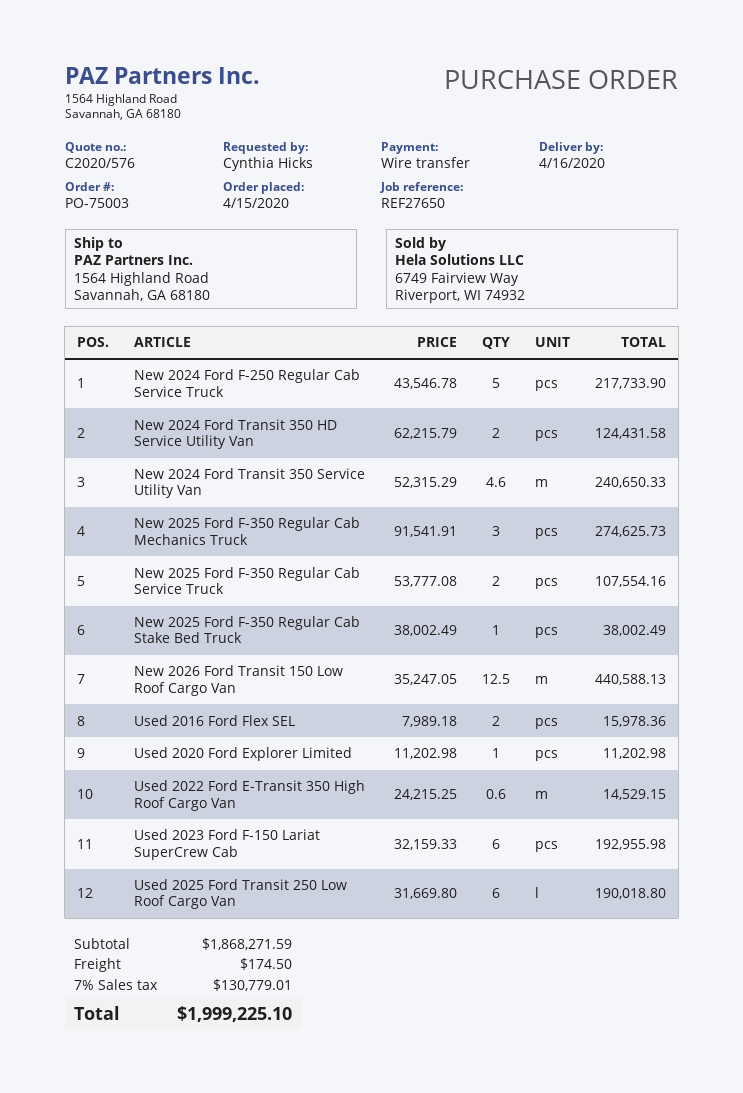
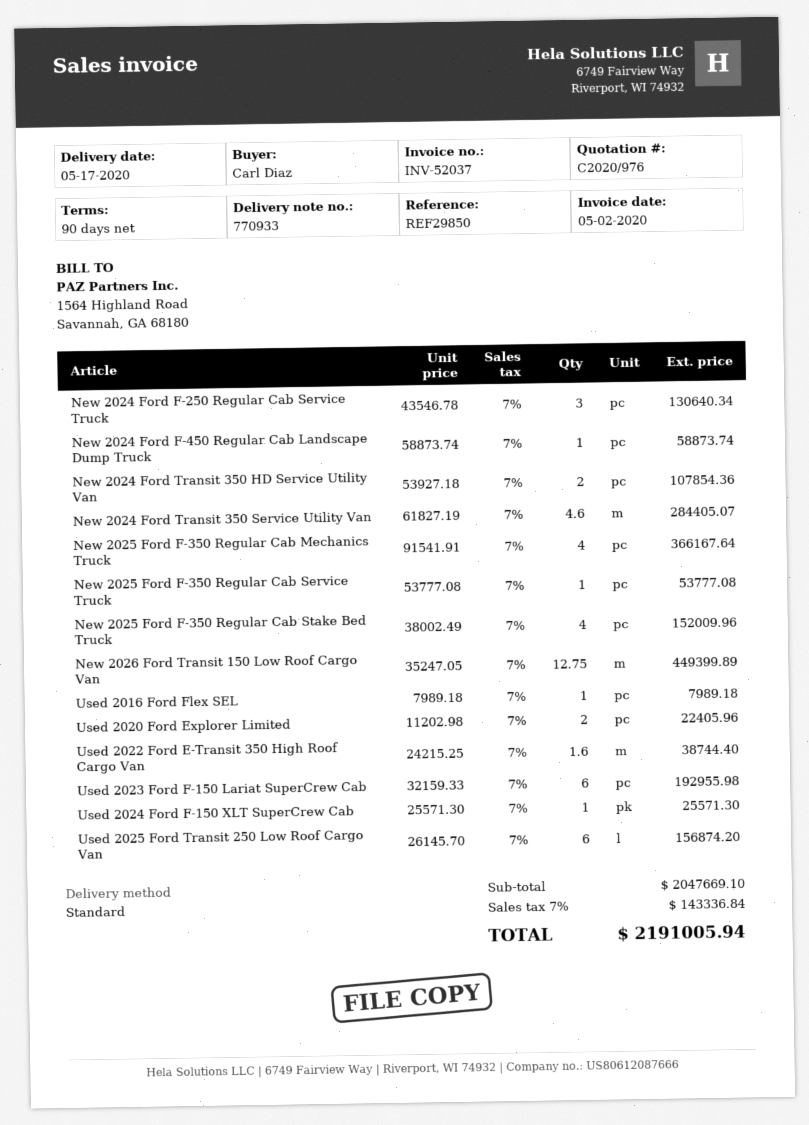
quote number: C2020/576 -> C2020/976
delivery date: 2020-04-16 -> 2020-05-17
reference: REF27650 -> REF29850
ordered by: Cynthia Hicks -> Carl Diaz
New 2024 Ford F-250 Regular Cab Service Truck: 5 x 43546.78 = 217733.90 -> 3 x 43546.78 = 130640.34
New 2024 Ford Transit 350 HD Service Utility Van: 2 x 62215.79 = 124431.58 -> 2 x 53927.18 = 107854.36
New 2024 Ford Transit 350 Service Utility Van: 4.6 x 52315.29 = 240650.33 -> 4.6 x 61827.19 = 284405.07
New 2025 Ford F-350 Regular Cab Mechanics Truck: 3 x 91541.91 = 274625.73 -> 4 x 91541.91 = 366167.64
New 2025 Ford F-350 Regular Cab Service Truck: 2 x 53777.08 = 107554.16 -> 1 x 53777.08 = 53777.08
New 2025 Ford F-350 Regular Cab Stake Bed Truck: 1 x 38002.49 = 38002.49 -> 4 x 38002.49 = 152009.96
New 2026 Ford Transit 150 Low Roof Cargo Van: 12.5 x 35247.05 = 440588.13 -> 12.75 x 35247.05 = 449399.89
Used 2016 Ford Flex SEL: 2 x 7989.18 = 15978.36 -> 1 x 7989.18 = 7989.18
Used 2020 Ford Explorer Limited: 1 x 11202.98 = 11202.98 -> 2 x 11202.98 = 22405.96
Used 2022 Ford E-Transit 350 High Roof Cargo Van: 0.6 x 24215.25 = 14529.15 -> 1.6 x 24215.25 = 38744.40
Used 2025 Ford Transit 250 Low Roof Cargo Van: 6 x 31669.80 = 190018.80 -> 6 x 26145.70 = 156874.20
New 2024 Ford F-450 Regular Cab Landscape Dump Truck: none -> 1 x 58873.74 = 58873.74
Used 2024 Ford F-150 XLT SuperCrew Cab: none -> 1 x 25571.30 = 25571.30
subtotal: 1868271.59 -> 2047669.10
shipping: 174.50 -> none
tax: 7% = 130779.01 -> 7% = 143336.84
total: 1999225.10 -> 2191005.94

